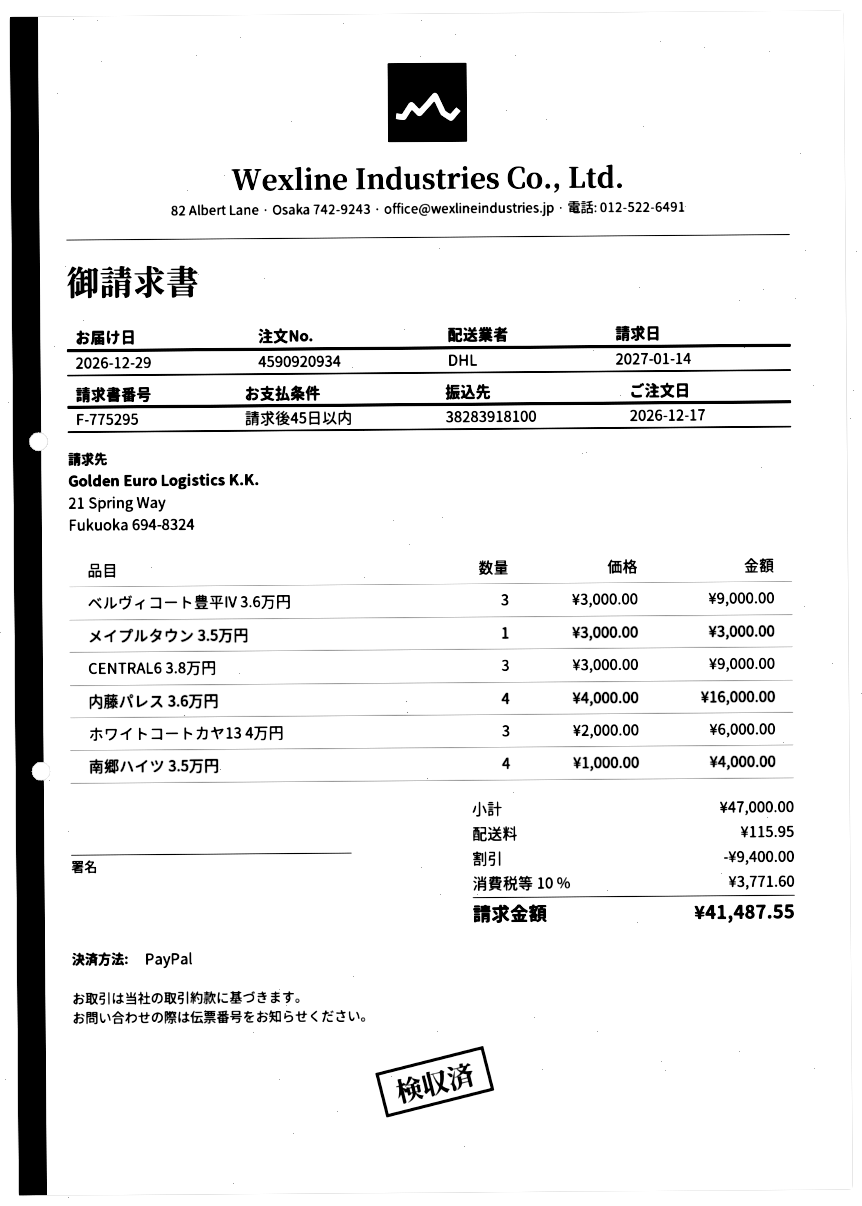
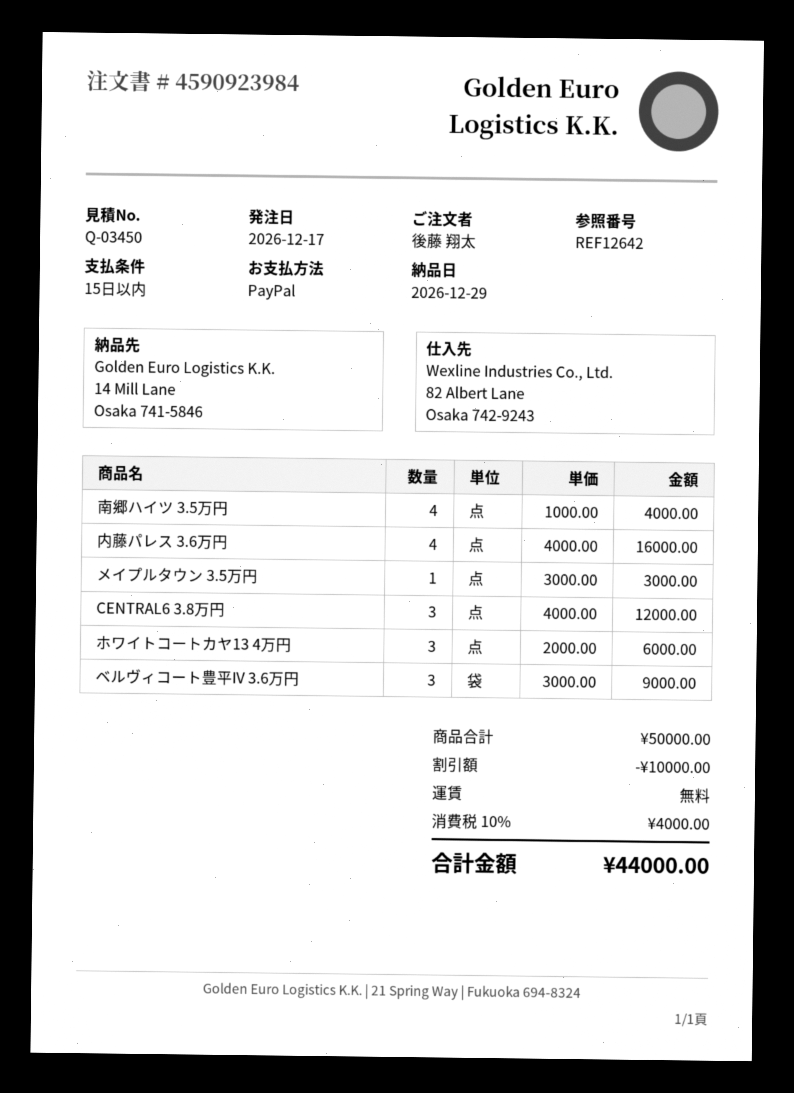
order number: 4590920934 -> 4590923984
payment terms: 45 days -> 15 days
CENTRAL6 3.8万円: 3 x 3000.00 = 9000.00 -> 3 x 4000.00 = 12000.00
subtotal: 47000.00 -> 50000.00
discount: 9400.00 -> 10000.00
shipping: 115.95 -> 0.00
tax: 10% = 3771.60 -> 10% = 4000.00
total: 41487.55 -> 44000.00

